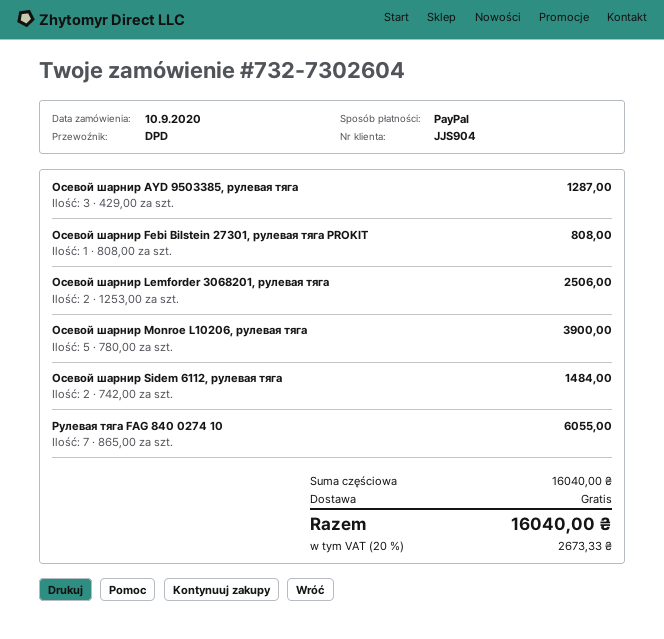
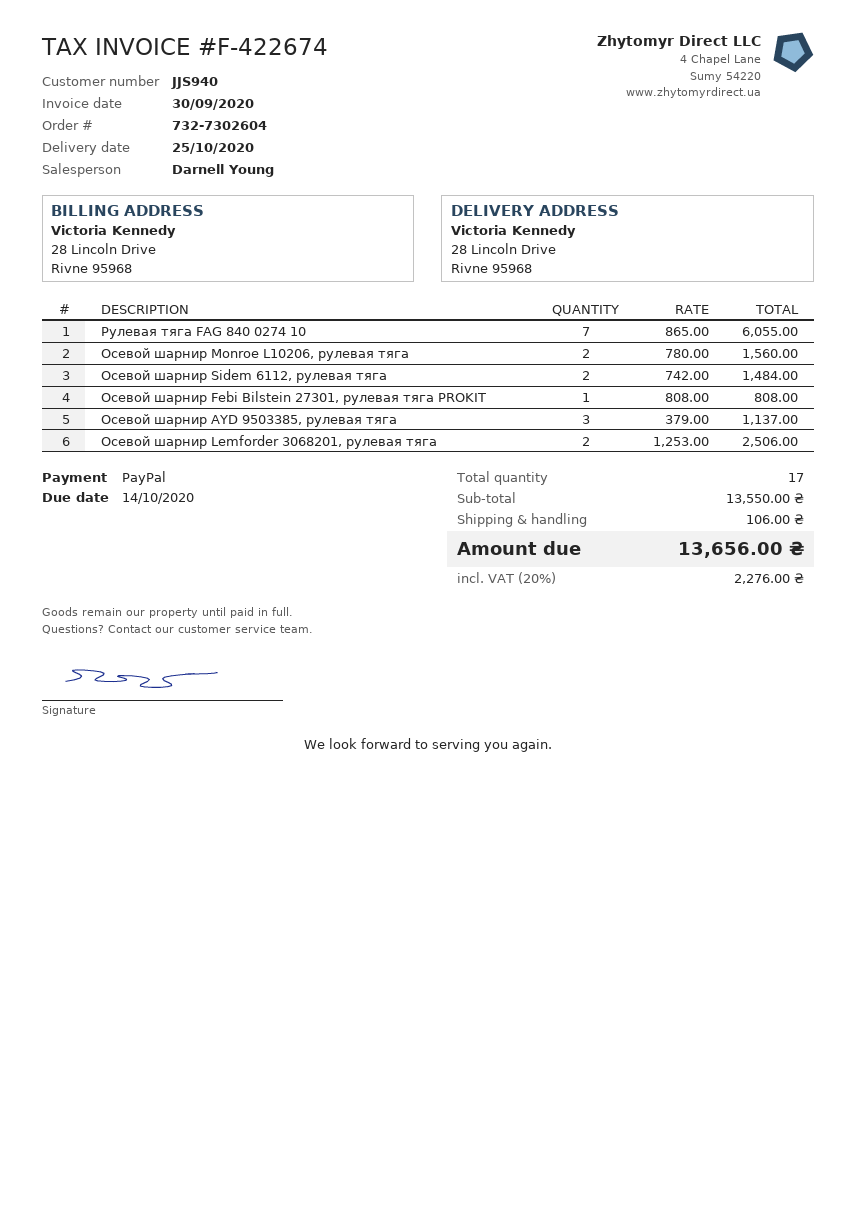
customer number: JJS904 -> JJS940
Осевой шарнир AYD 9503385, рулевая тяга: 3 x 429.00 = 1287.00 -> 3 x 379.00 = 1137.00
Осевой шарнир Monroe L10206, рулевая тяга: 5 x 780.00 = 3900.00 -> 2 x 780.00 = 1560.00
subtotal: 16040.00 -> 13550.00
shipping: 0.00 -> 106.00
tax: 20% = 2673.33 -> 20% = 2276.00
total: 16040.00 -> 13656.00

